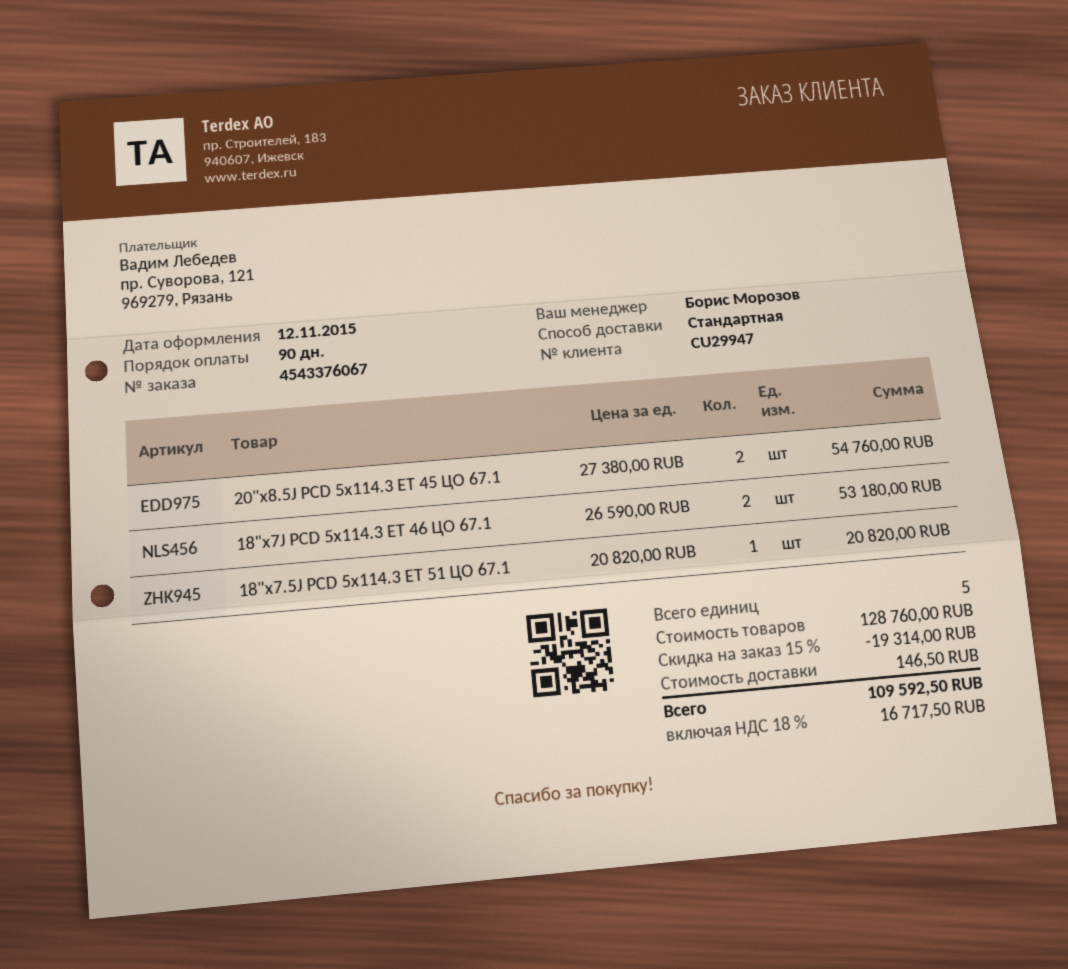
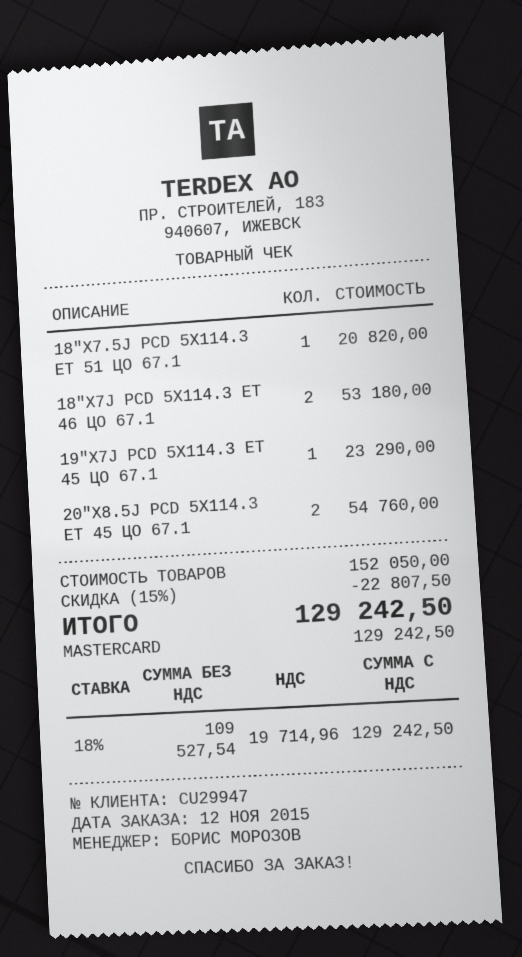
19"X7J PCD 5X114.3 ЕТ 45 ЦО 67.1: none -> 1 for 23290.00
subtotal: 128760.00 -> 152050.00
discount: 15% = 19314.00 -> 15% = 22807.50
shipping: 146.50 -> none
tax: 18% = 16717.50 -> 18% = 19714.96
total: 109592.50 -> 129242.50

